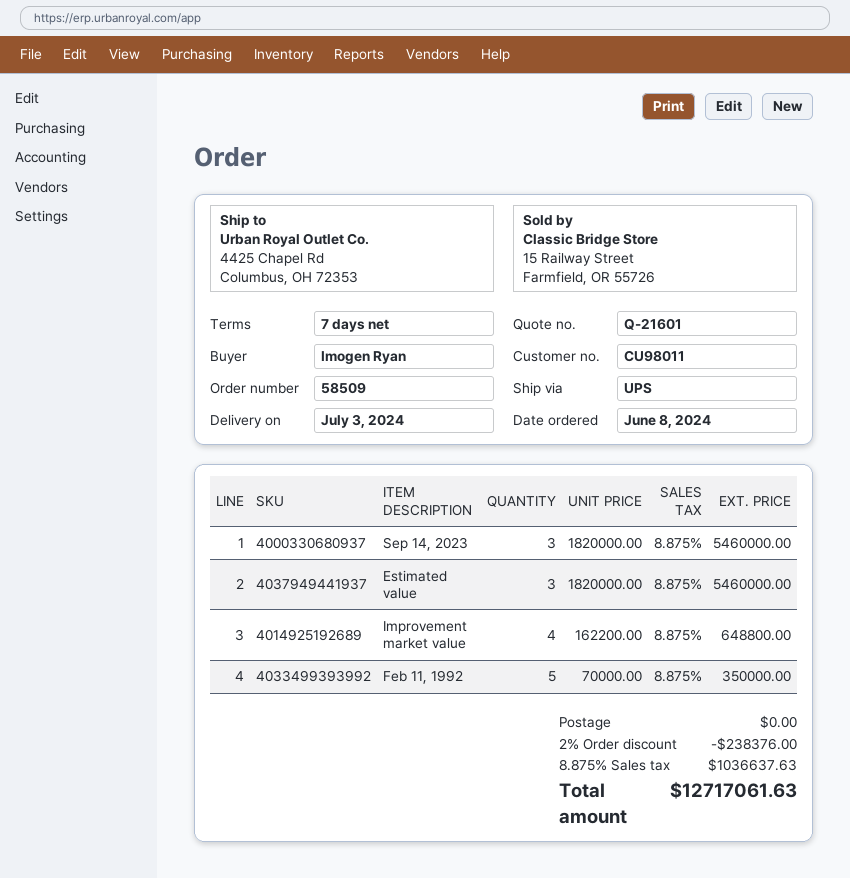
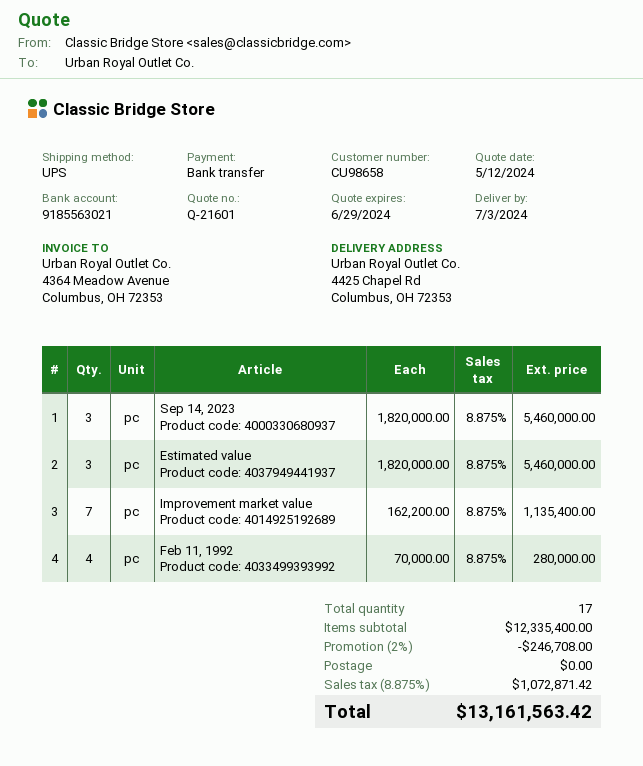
customer number: CU98011 -> CU98658
Improvement market value: 4 x 162200.00 = 648800.00 -> 7 x 162200.00 = 1135400.00
Feb 11, 1992: 5 x 70000.00 = 350000.00 -> 4 x 70000.00 = 280000.00
discount: 2% = 238376.00 -> 2% = 246708.00
tax: 8.875% = 1036637.63 -> 8.875% = 1072871.42
total: 12717061.63 -> 13161563.42

